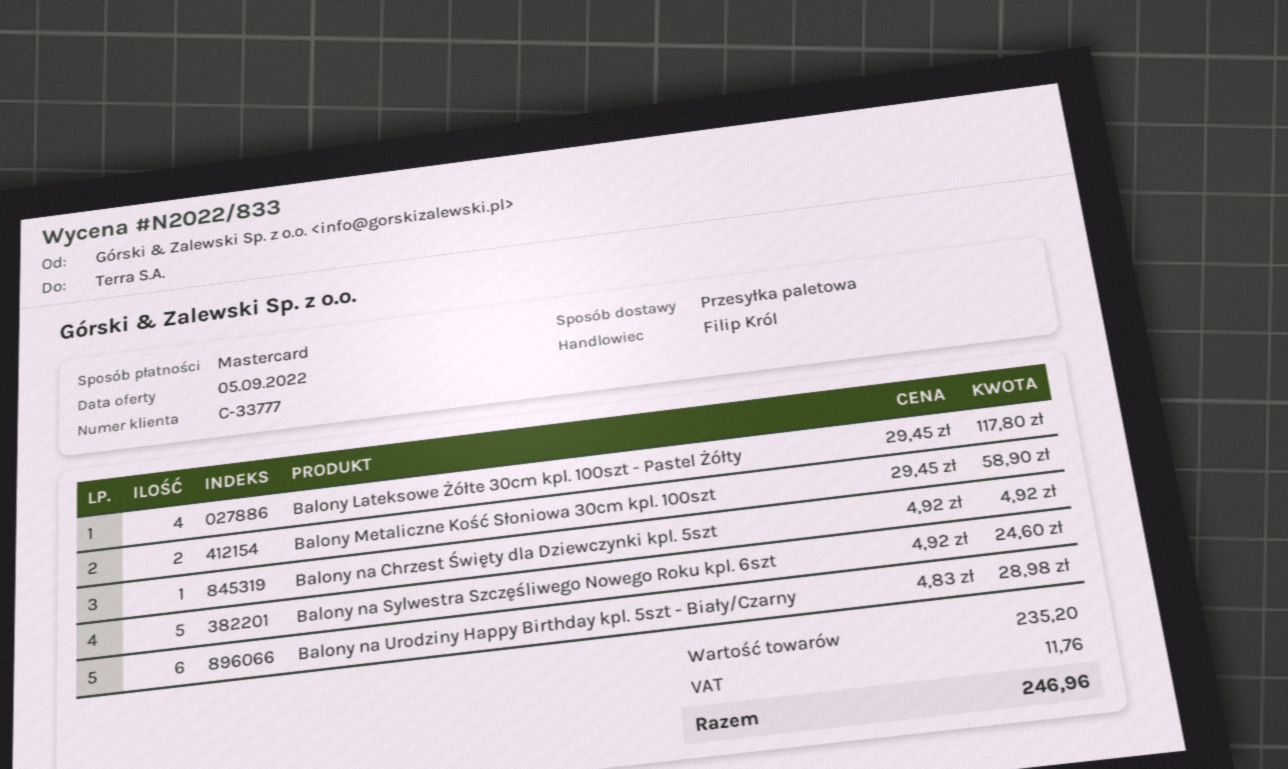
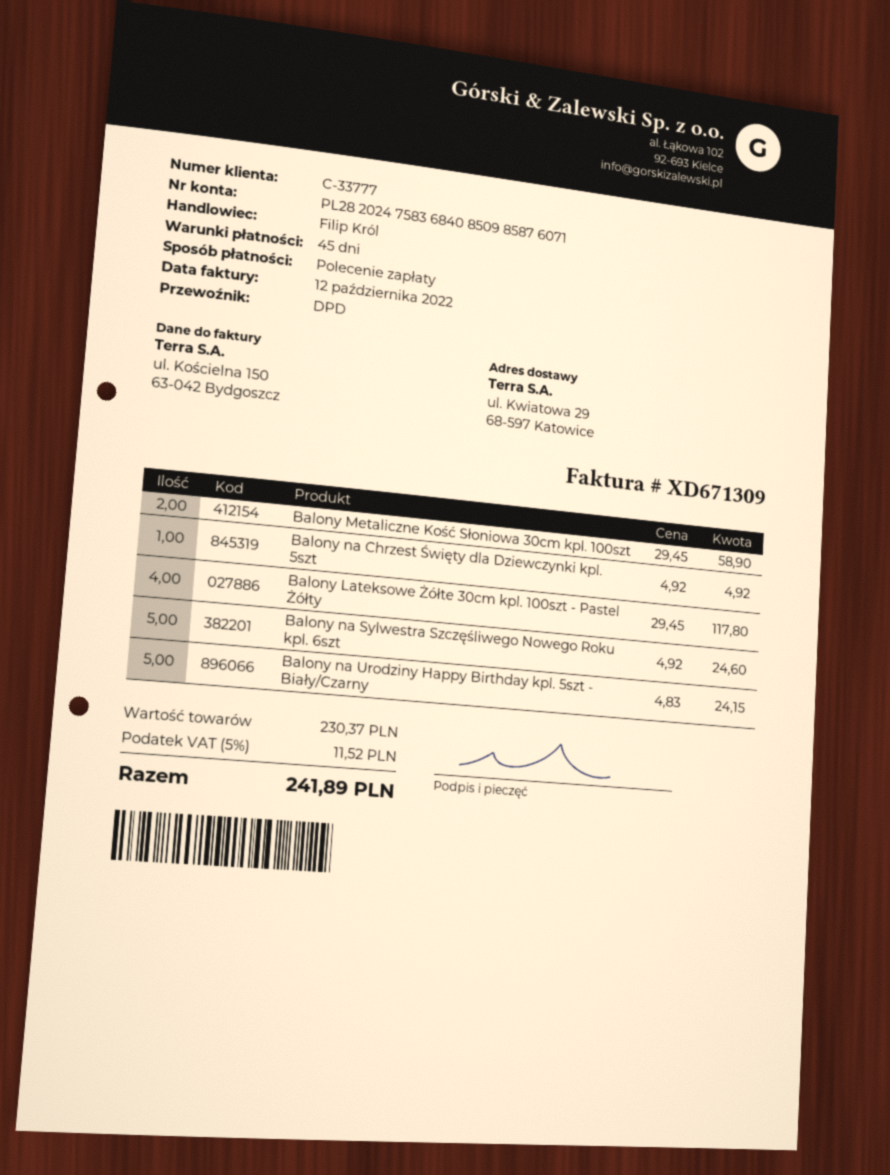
payment method: Mastercard -> direct debit
shipping method: pallet freight -> DPD
Balony na Urodziny Happy Birthday kpl. 5szt - Biały/Czarny: 6 x 4.83 = 28.98 -> 5 x 4.83 = 24.15
subtotal: 235.20 -> 230.37
tax: 11.76 -> 11.52
total: 246.96 -> 241.89

